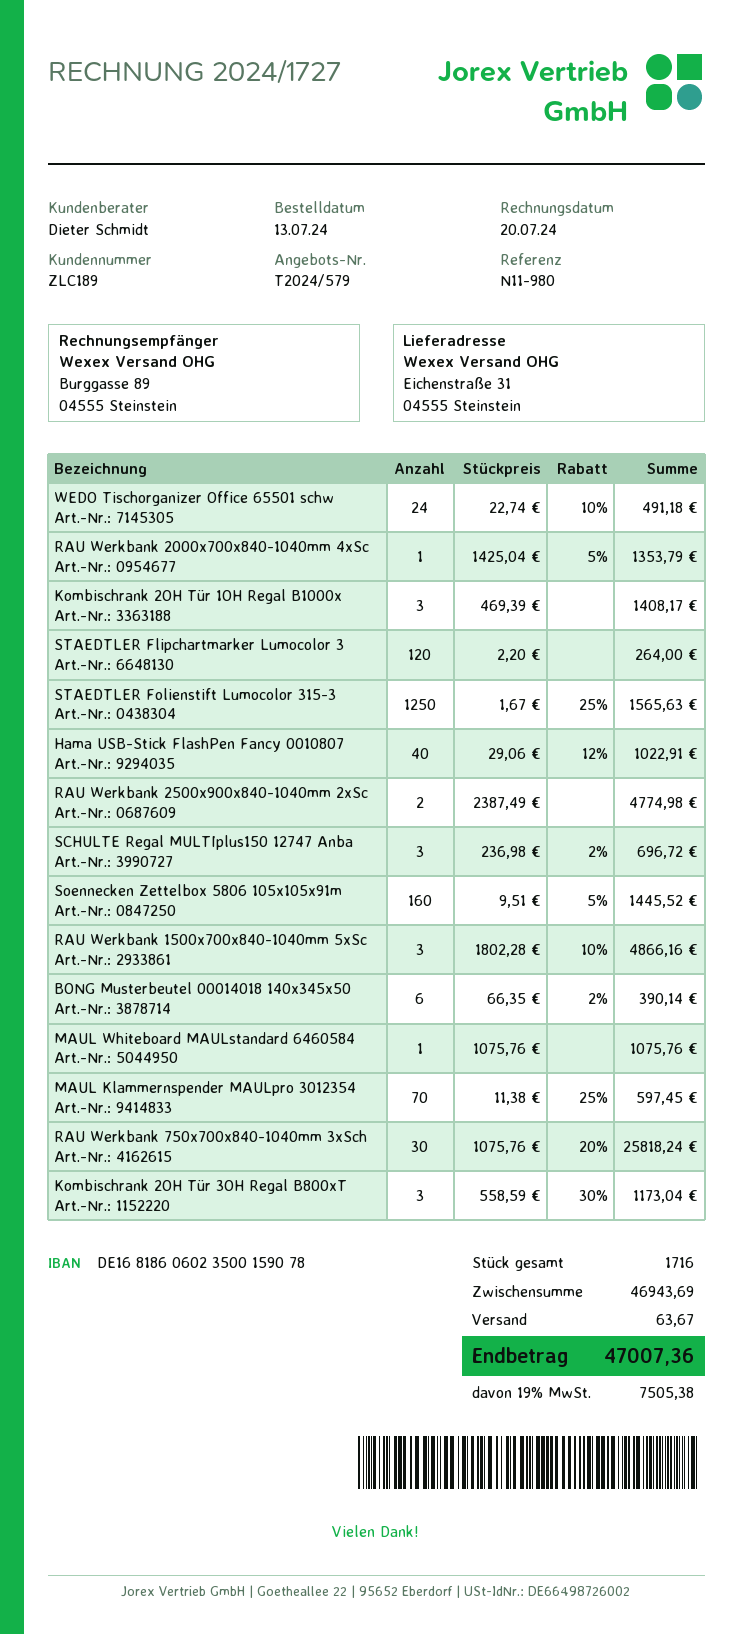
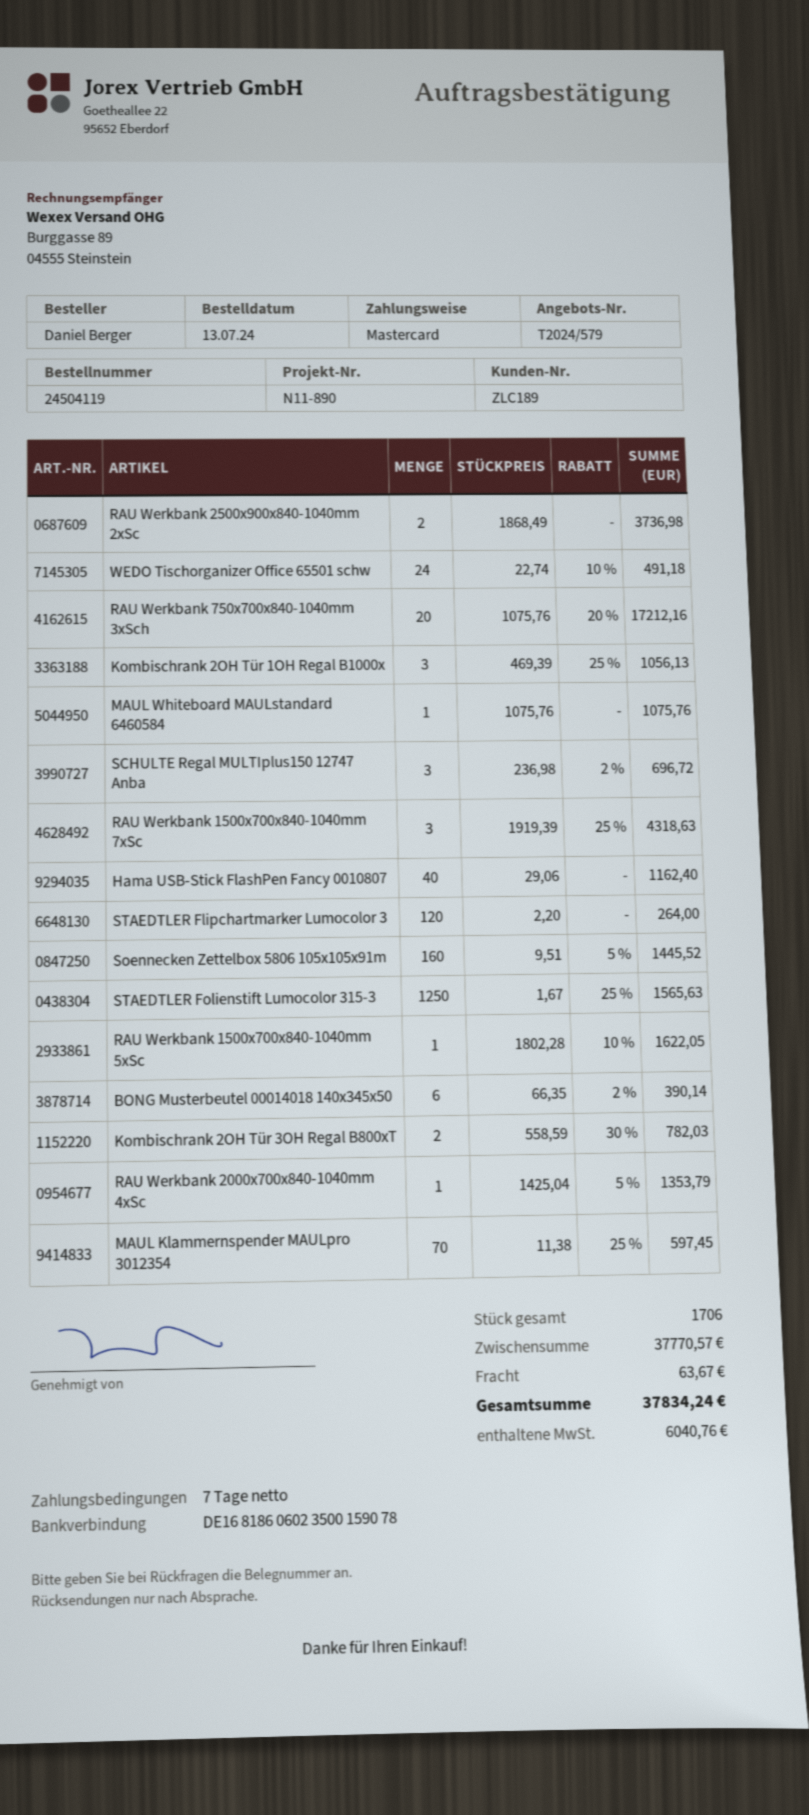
reference: N11-980 -> N11-890
Kombischrank 2OH Tür 1OH Regal B1000x: 3 x 469.39 = 1408.17 -> 3 x 469.39 - 25% = 1056.13
Hama USB-Stick FlashPen Fancy 0010807: 40 x 29.06 - 12% = 1022.91 -> 40 x 29.06 = 1162.40
RAU Werkbank 2500x900x840-1040mm 2xSc: 2 x 2387.49 = 4774.98 -> 2 x 1868.49 = 3736.98
RAU Werkbank 1500x700x840-1040mm 5xSc: 3 x 1802.28 - 10% = 4866.16 -> 1 x 1802.28 - 10% = 1622.05
RAU Werkbank 750x700x840-1040mm 3xSch: 30 x 1075.76 - 20% = 25818.24 -> 20 x 1075.76 - 20% = 17212.16
Kombischrank 2OH Tür 3OH Regal B800xT: 3 x 558.59 - 30% = 1173.04 -> 2 x 558.59 - 30% = 782.03
RAU Werkbank 1500x700x840-1040mm 7xSc: none -> 3 x 1919.39 - 25% = 4318.63
total quantity: 1716 -> 1706
subtotal: 46943.69 -> 37770.57
tax: 7505.38 -> 6040.76
total: 47007.36 -> 37834.24

